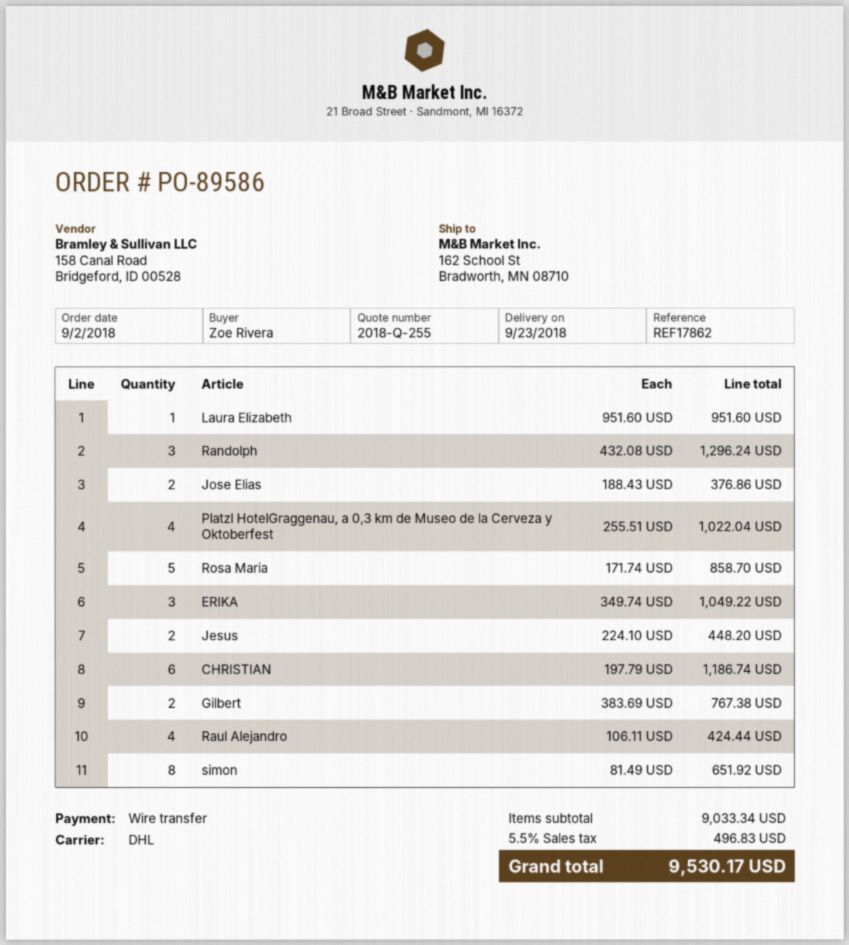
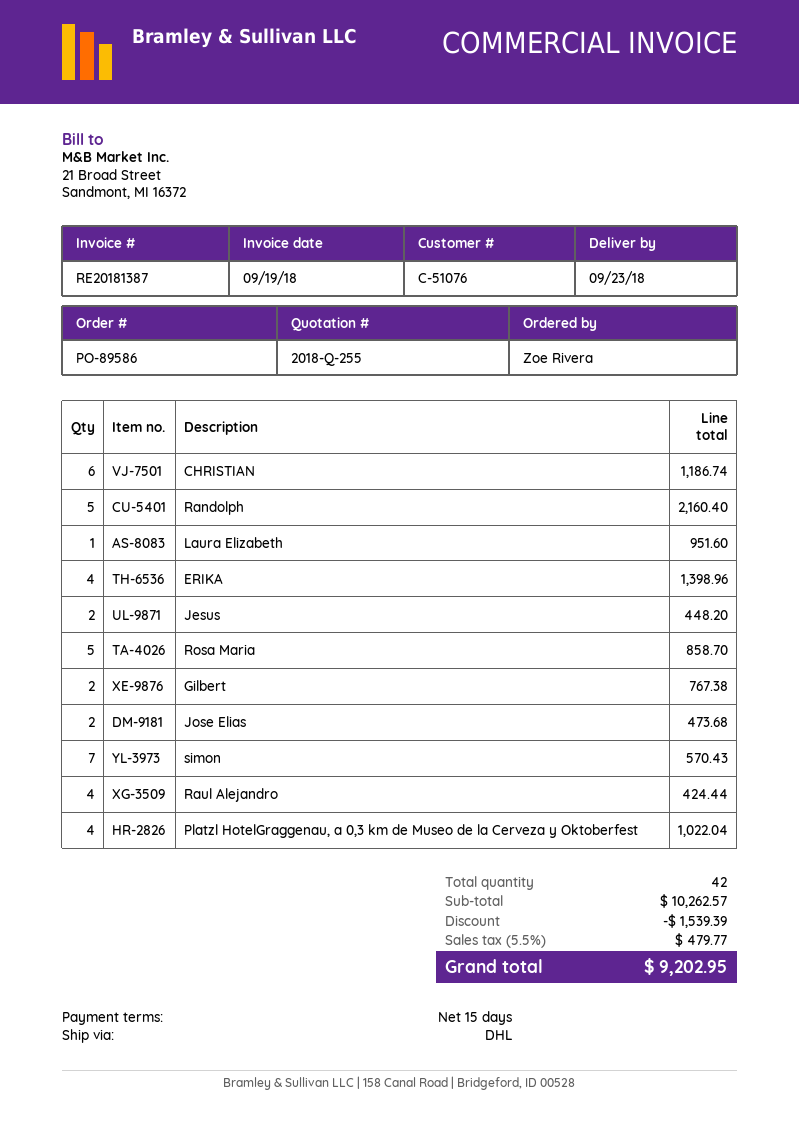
Randolph: 3 for 1296.24 -> 5 for 2160.40
Jose Elias: 2 for 376.86 -> 2 for 473.68
ERIKA: 3 for 1049.22 -> 4 for 1398.96
simon: 8 for 651.92 -> 7 for 570.43
subtotal: 9033.34 -> 10262.57
discount: none -> 1539.39
tax: 5.5% = 496.83 -> 5.5% = 479.77
total: 9530.17 -> 9202.95

